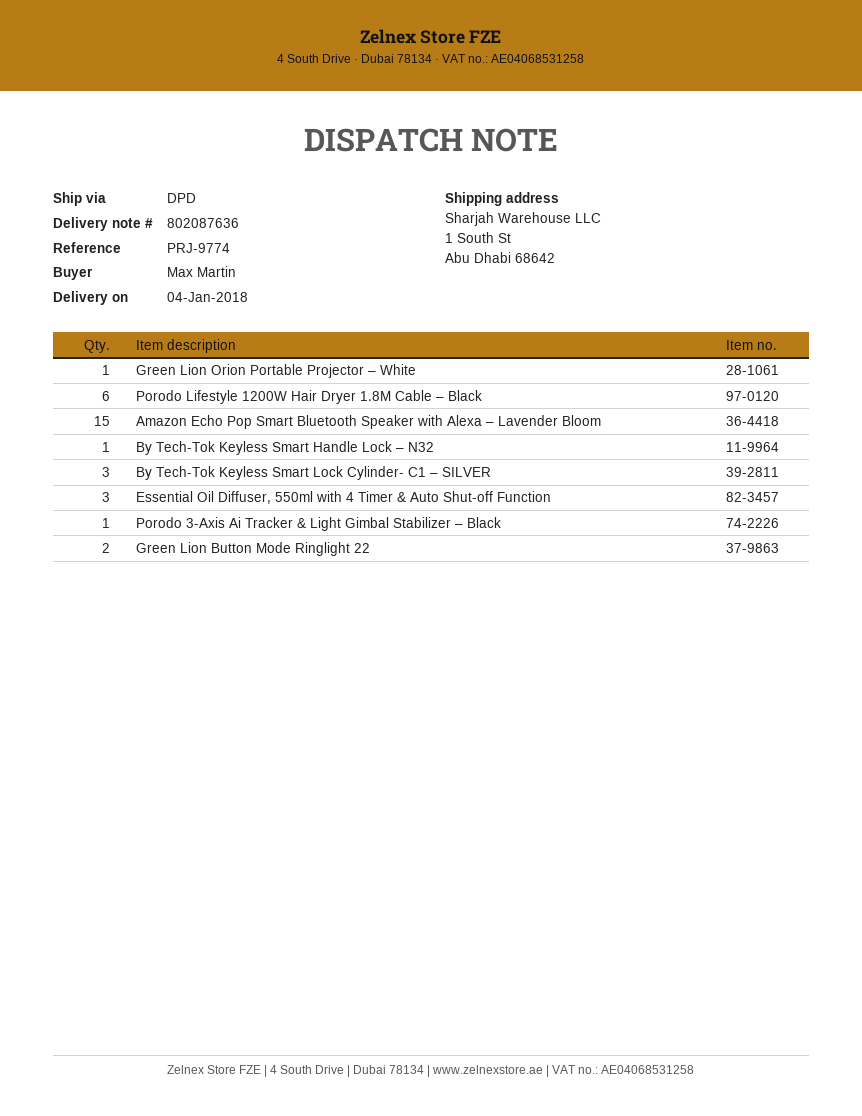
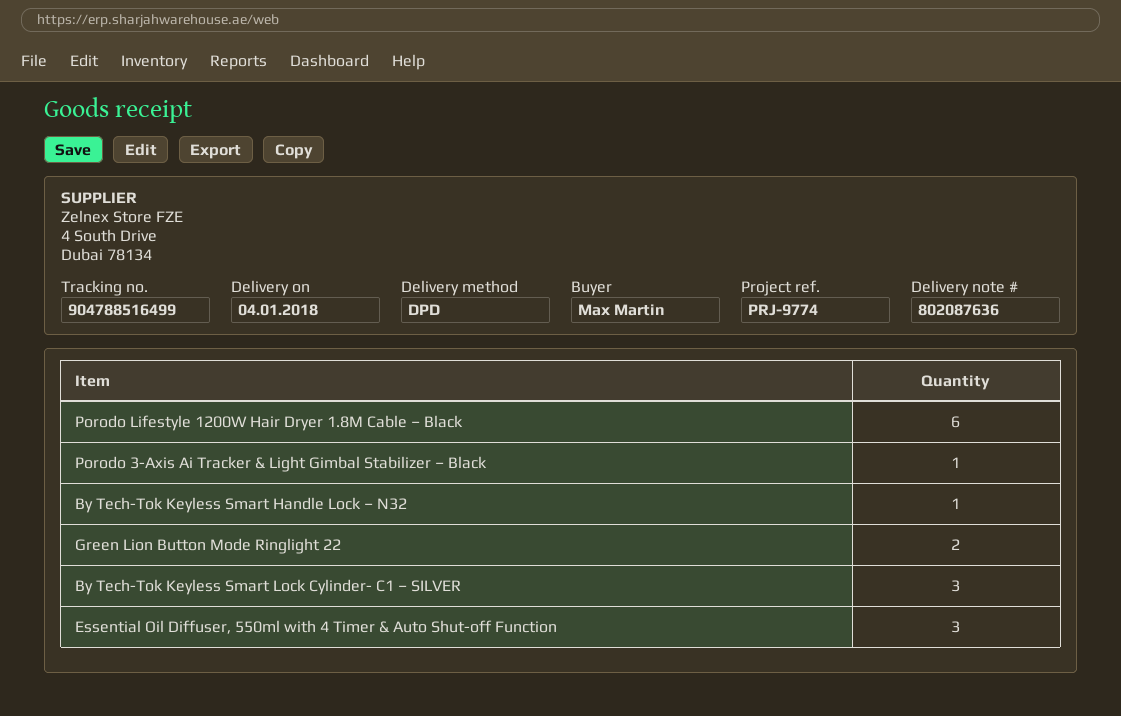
Green Lion Orion Portable Projector – White: 1 -> none
Amazon Echo Pop Smart Bluetooth Speaker with Alexa – Lavender Bloom: 15 -> none

